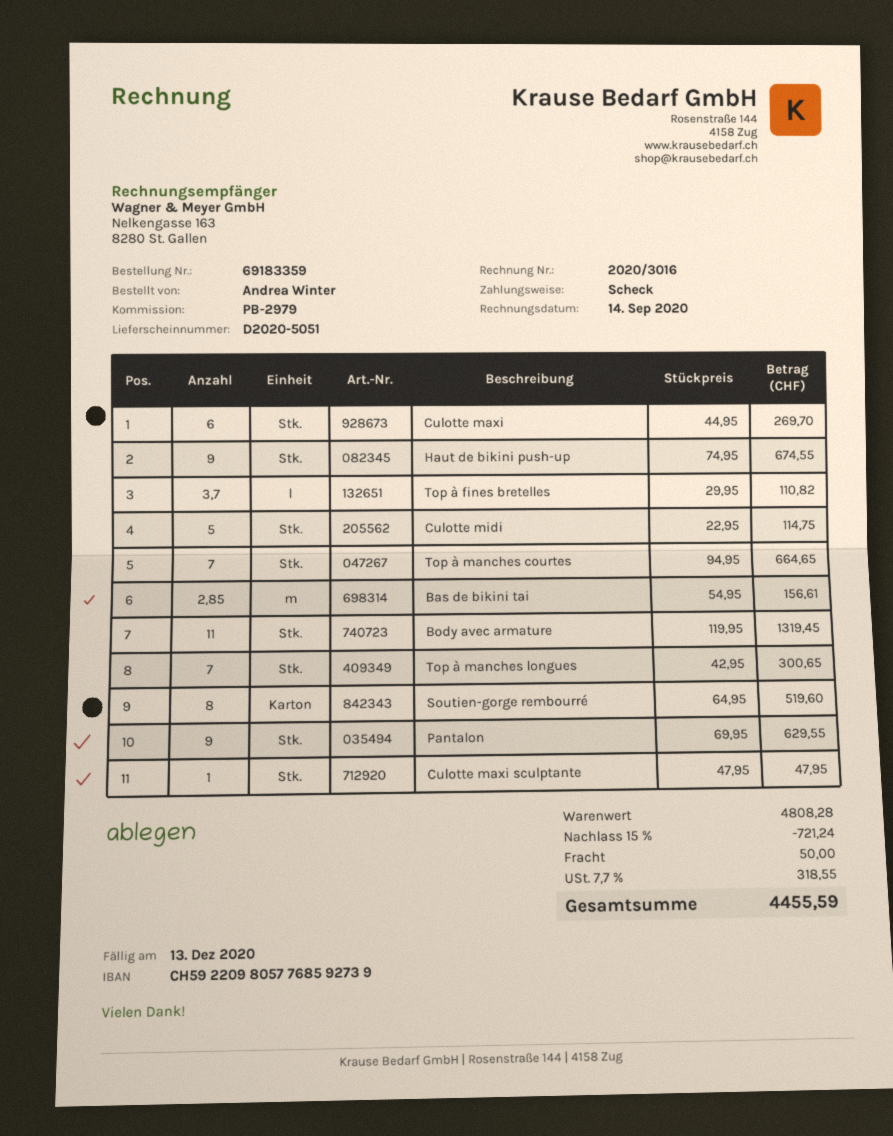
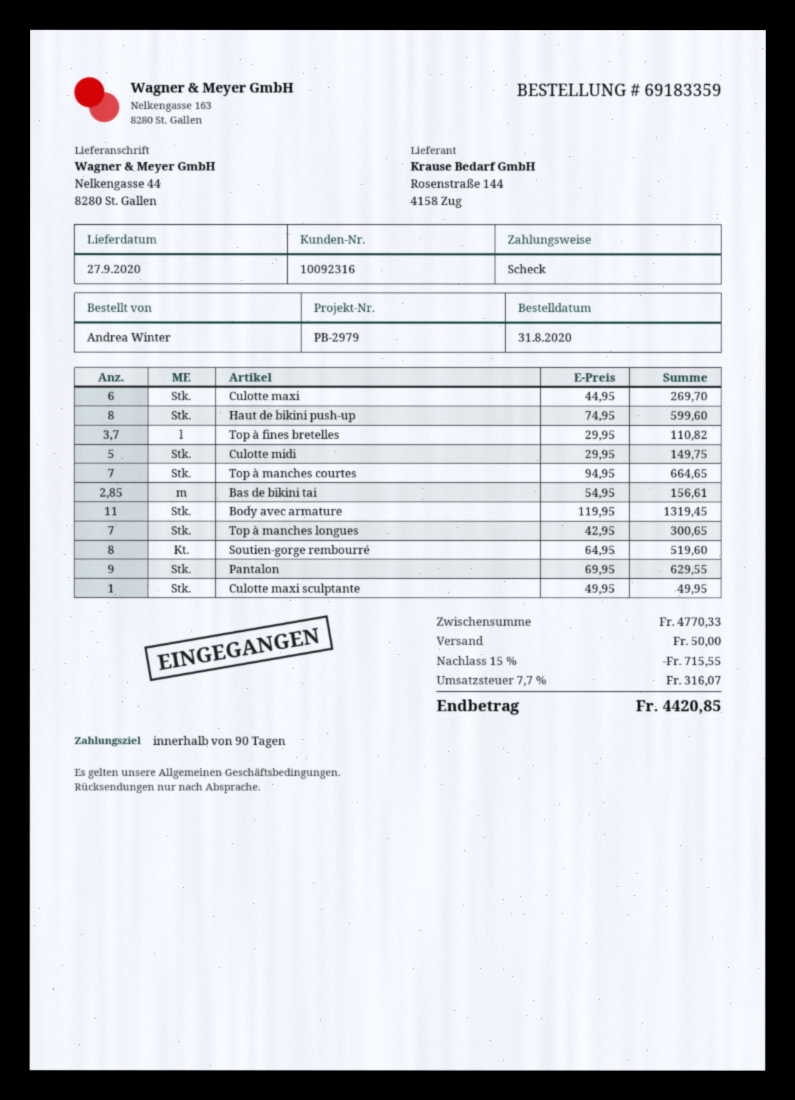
Haut de bikini push-up: 9 x 74.95 = 674.55 -> 8 x 74.95 = 599.60
Culotte midi: 5 x 22.95 = 114.75 -> 5 x 29.95 = 149.75
Culotte maxi sculptante: 1 x 47.95 = 47.95 -> 1 x 49.95 = 49.95
subtotal: 4808.28 -> 4770.33
discount: 15% = 721.24 -> 15% = 715.55
tax: 7.7% = 318.55 -> 7.7% = 316.07
total: 4455.59 -> 4420.85

